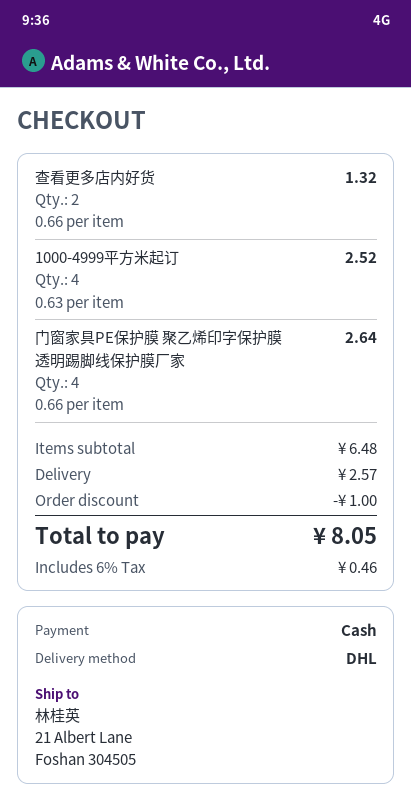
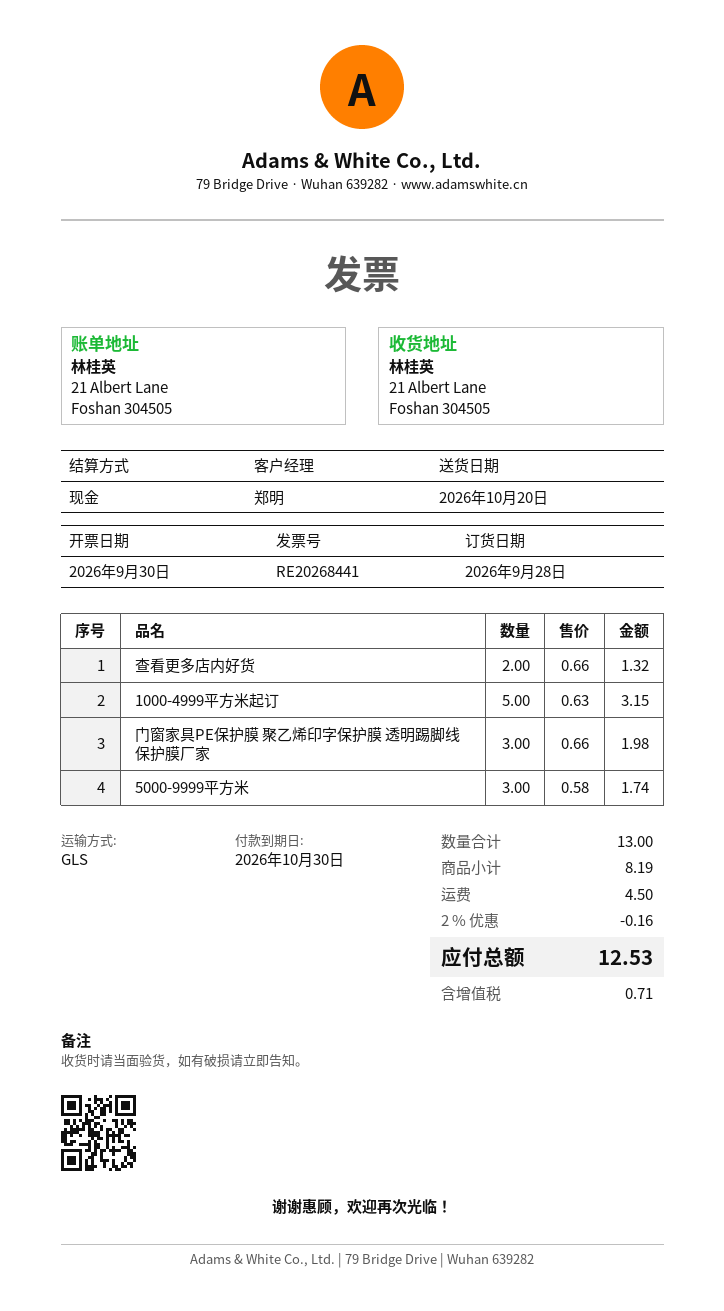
shipping method: DHL -> GLS
1000-4999平方米起订: 4 x 0.63 = 2.52 -> 5 x 0.63 = 3.15
门窗家具PE保护膜 聚乙烯印字保护膜 透明踢脚线保护膜厂家: 4 x 0.66 = 2.64 -> 3 x 0.66 = 1.98
5000-9999平方米: none -> 3 x 0.58 = 1.74
subtotal: 6.48 -> 8.19
discount: 1.00 -> 0.16
shipping: 2.57 -> 4.50
tax: 0.46 -> 0.71
total: 8.05 -> 12.53

